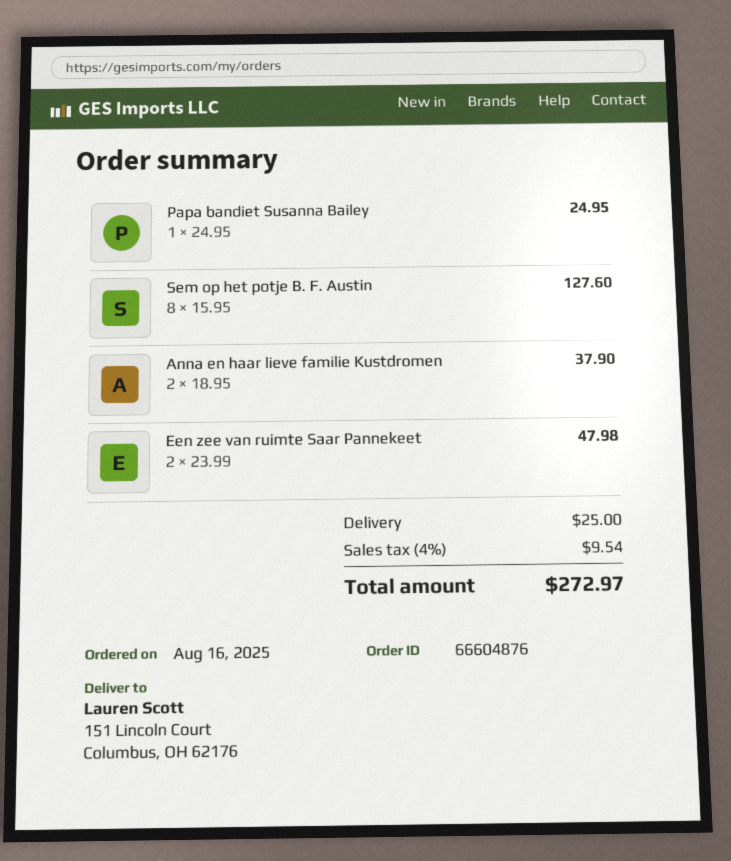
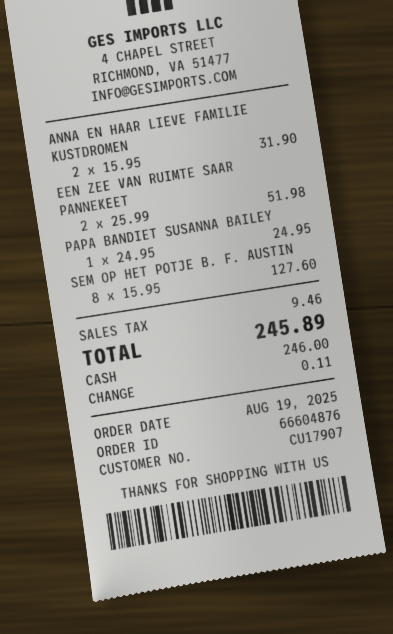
order date: 2025-08-16 -> 2025-08-19
Anna en haar lieve familie Kustdromen: 2 x 18.95 = 37.90 -> 2 x 15.95 = 31.90
Een zee van ruimte Saar Pannekeet: 2 x 23.99 = 47.98 -> 2 x 25.99 = 51.98
shipping: 25.00 -> none
tax: 9.54 -> 9.46
total: 272.97 -> 245.89

